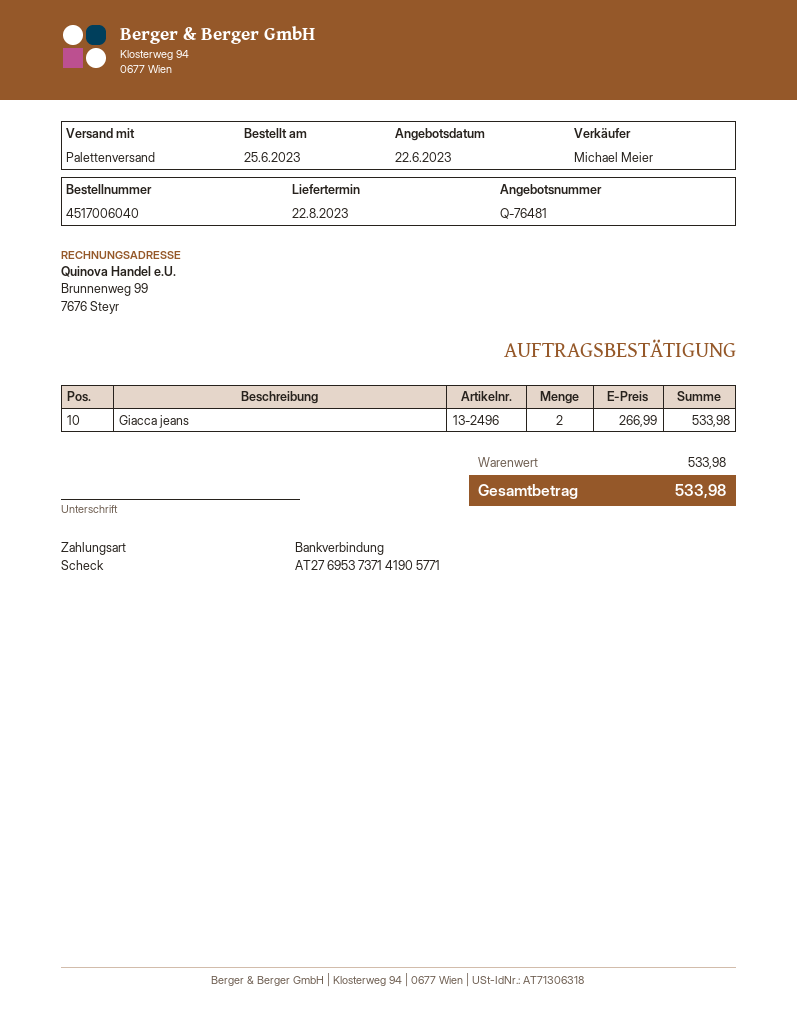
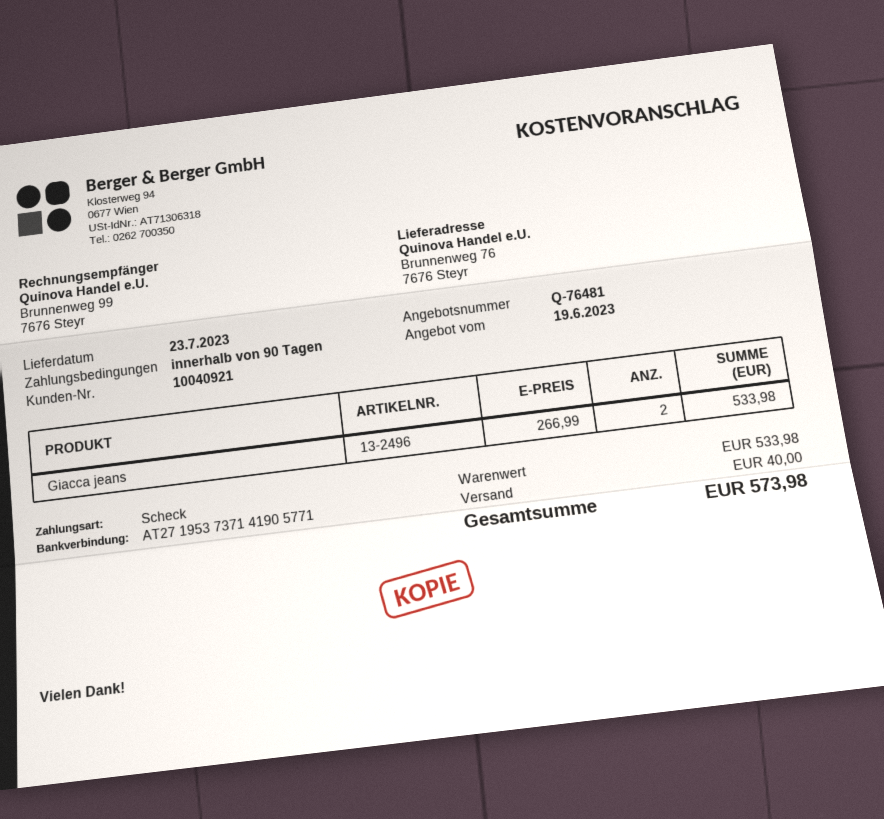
quote date: 2023-06-22 -> 2023-06-19
delivery date: 2023-08-22 -> 2023-07-23
bank account: AT276953737141905771 -> AT271953737141905771
shipping: none -> 40.00
total: 533.98 -> 573.98

